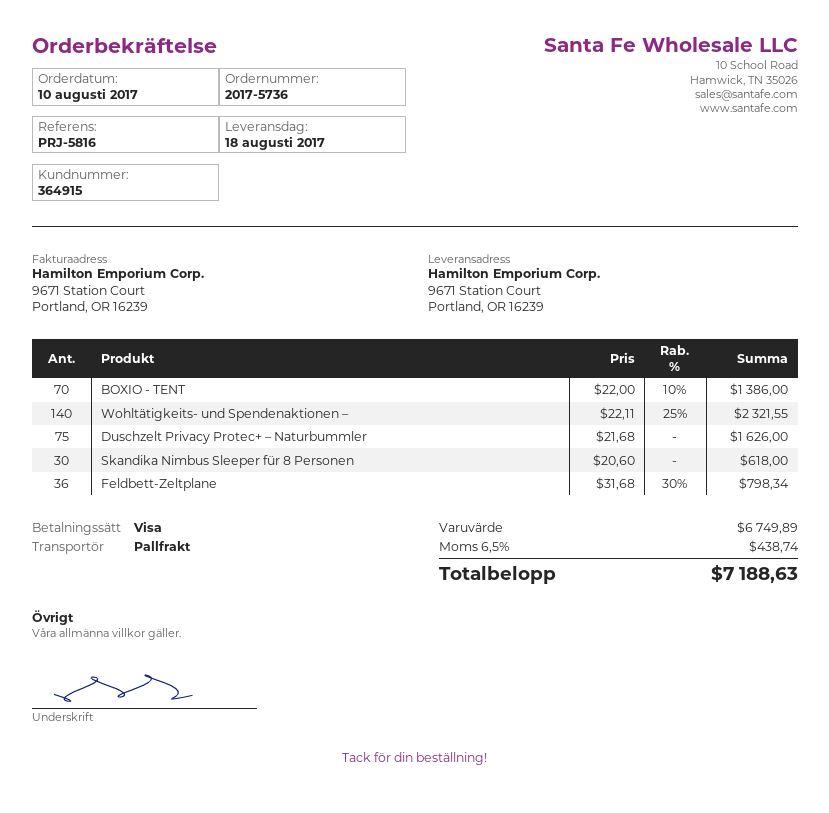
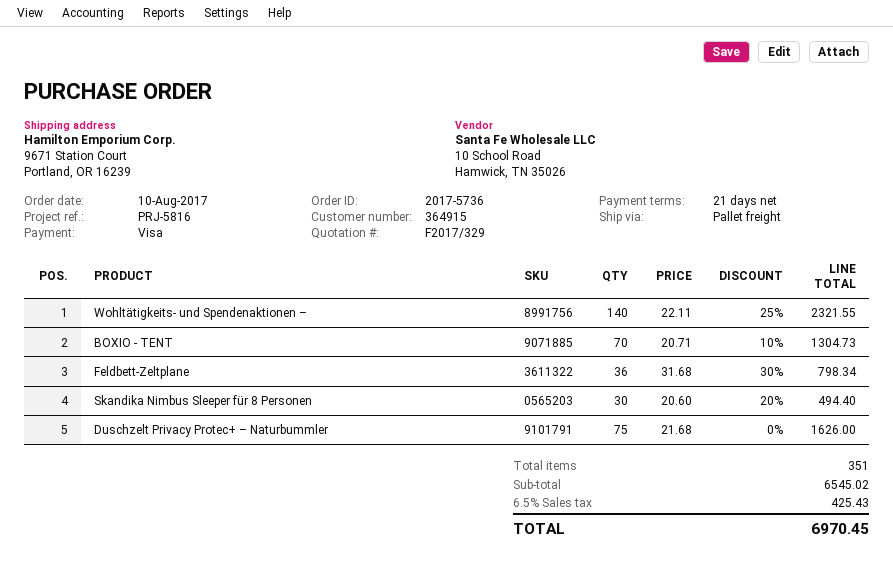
BOXIO - TENT: 70 x 22.00 - 10% = 1386.00 -> 70 x 20.71 - 10% = 1304.73
Skandika Nimbus Sleeper für 8 Personen: 30 x 20.60 = 618.00 -> 30 x 20.60 - 20% = 494.40
subtotal: 6749.89 -> 6545.02
tax: 6.5% = 438.74 -> 6.5% = 425.43
total: 7188.63 -> 6970.45

